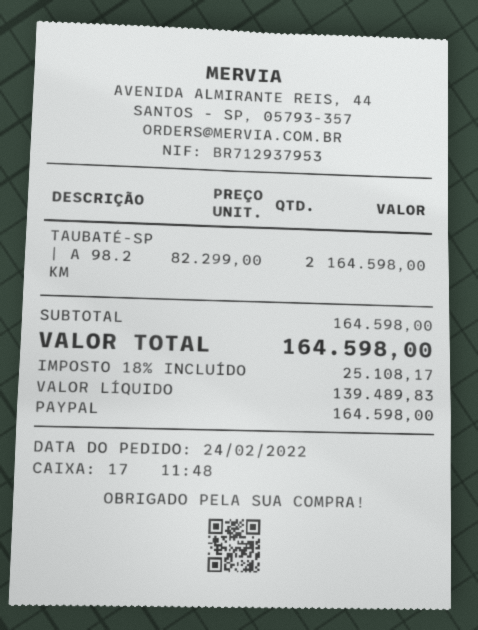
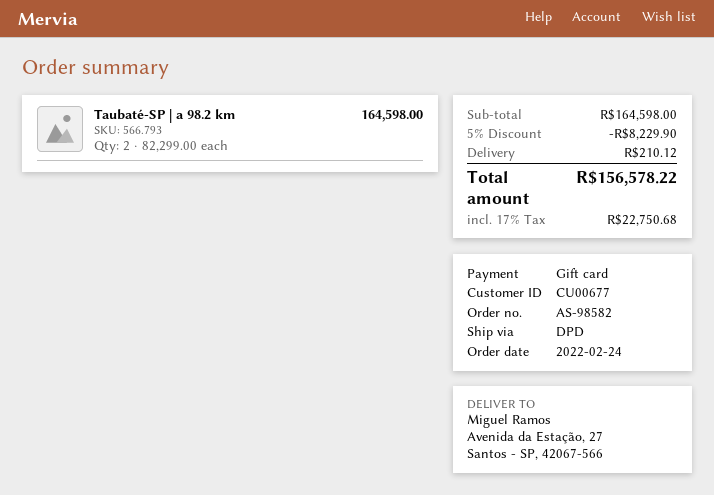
payment method: PayPal -> gift card
discount: none -> 5% = 8229.90
shipping: none -> 210.12
tax: 18% = 25108.17 -> 17% = 22750.68
total: 164598.00 -> 156578.22

